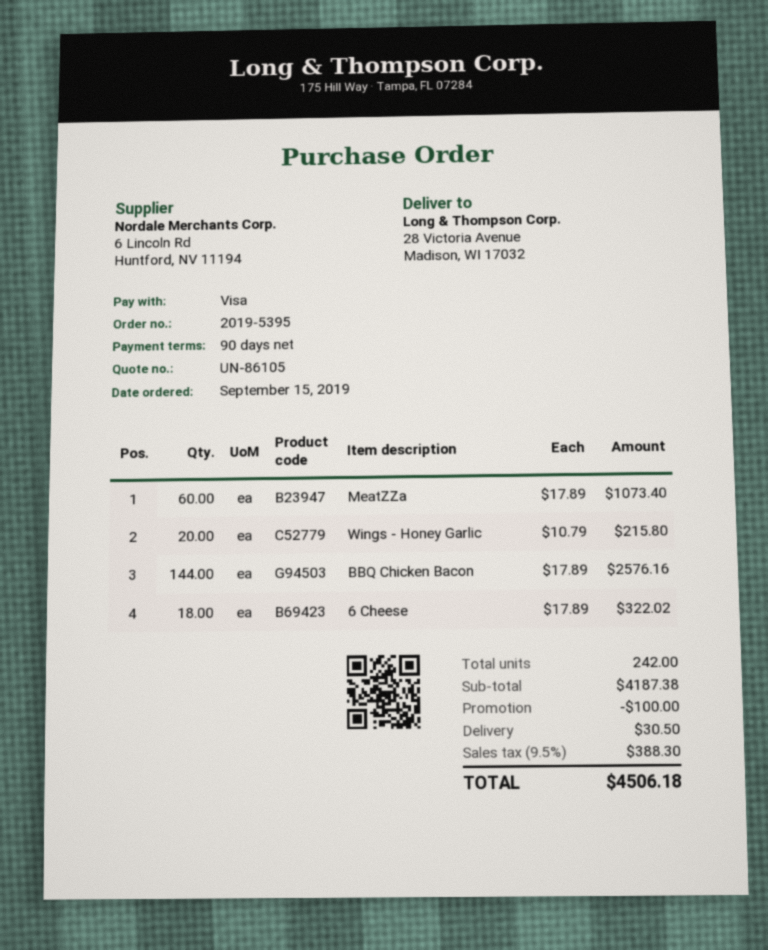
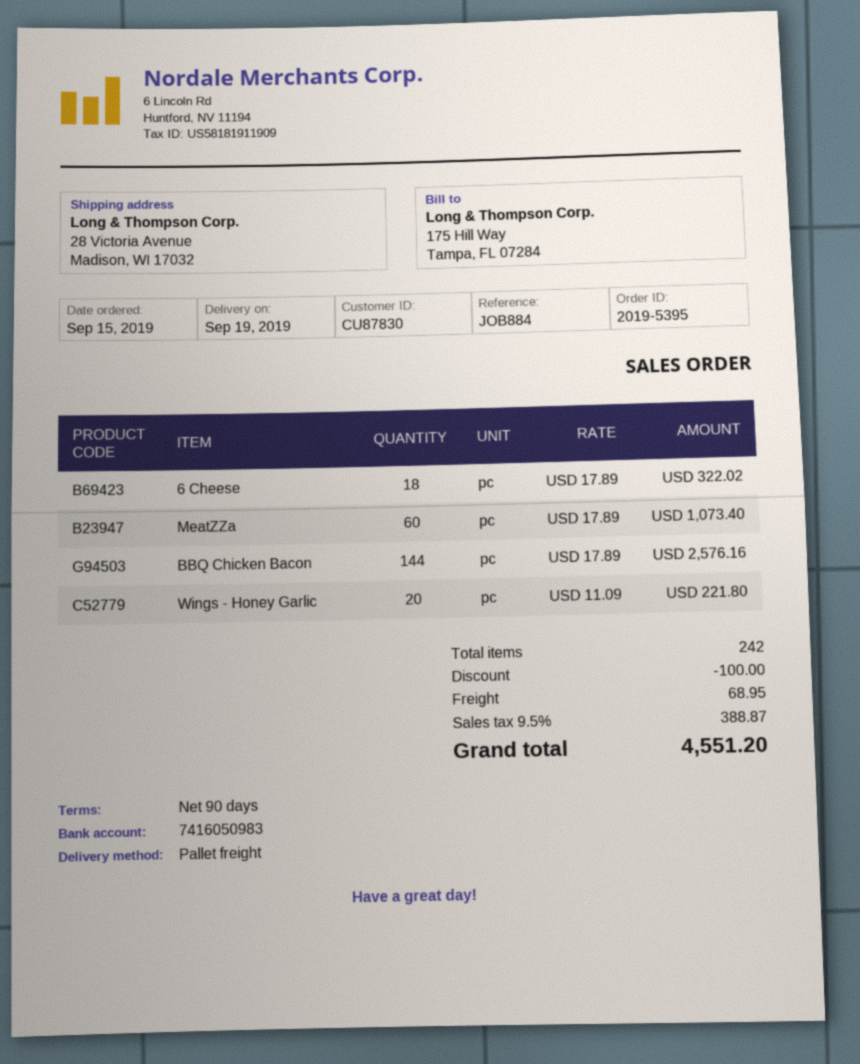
Wings - Honey Garlic: 20 x 10.79 = 215.80 -> 20 x 11.09 = 221.80
shipping: 30.50 -> 68.95
tax: 9.5% = 388.30 -> 9.5% = 388.87
total: 4506.18 -> 4551.20

